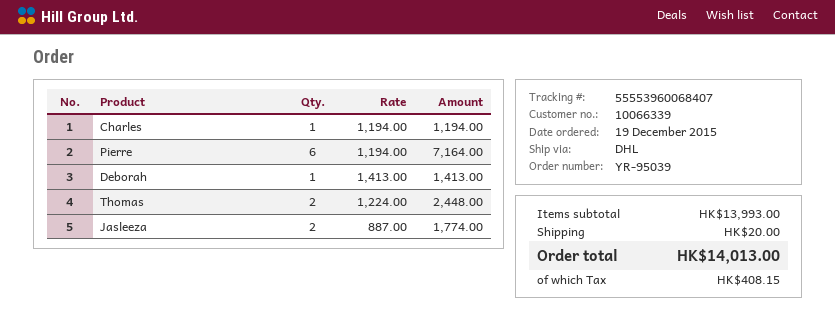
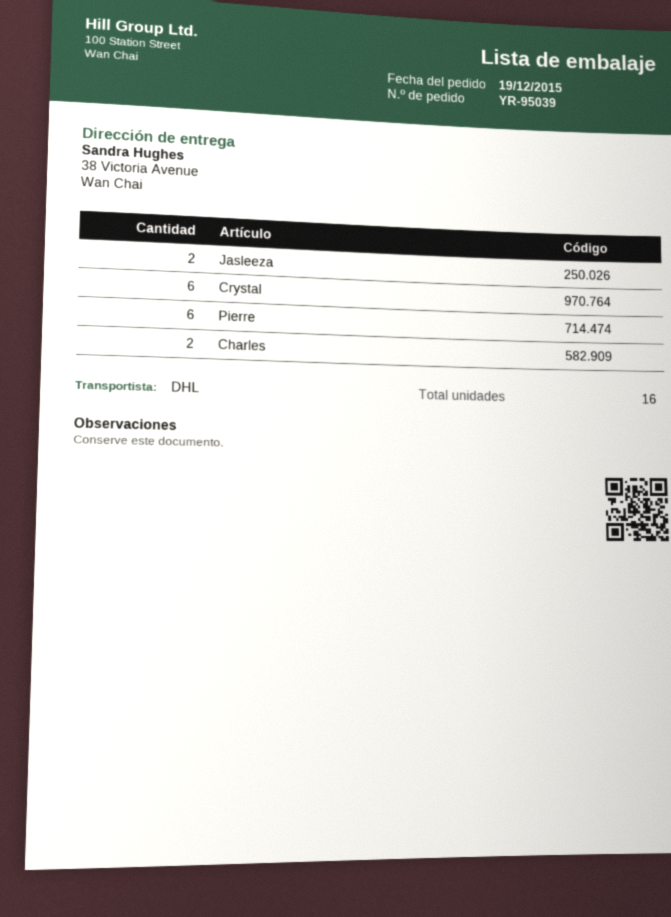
Charles: 1 -> 2
Deborah: 1 -> none
Thomas: 2 -> none
Crystal: none -> 6

